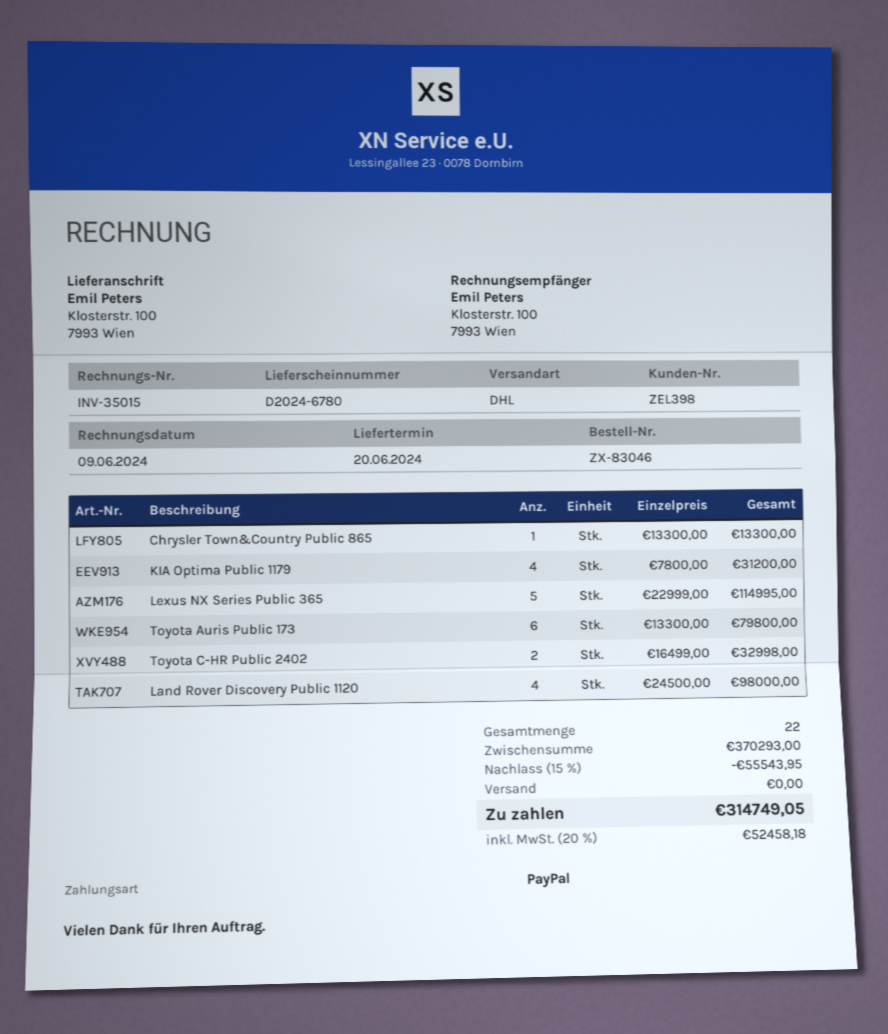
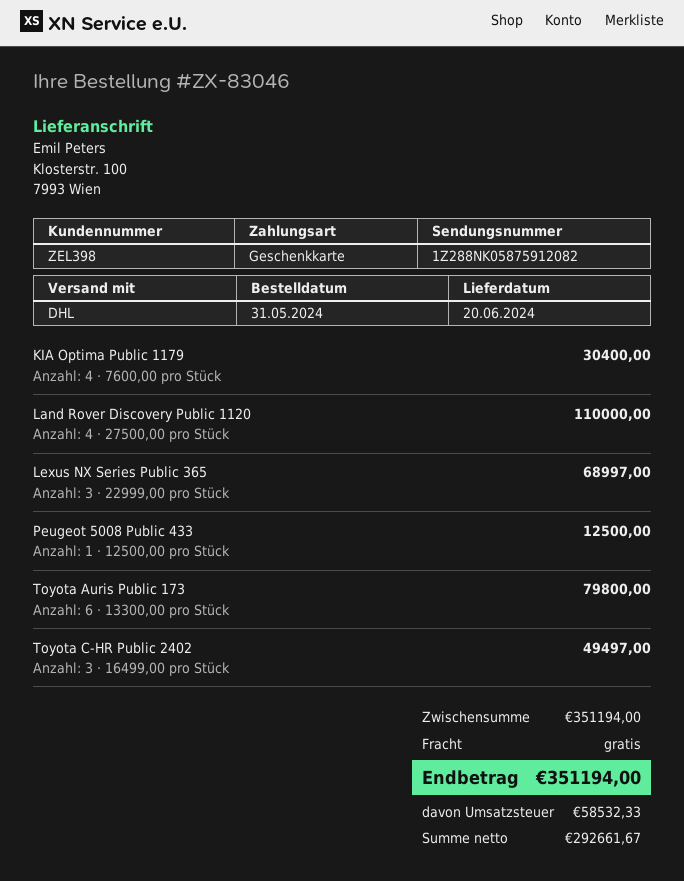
payment method: PayPal -> gift card
Chrysler Town&Country Public 865: 1 x 13300.00 = 13300.00 -> none
KIA Optima Public 1179: 4 x 7800.00 = 31200.00 -> 4 x 7600.00 = 30400.00
Lexus NX Series Public 365: 5 x 22999.00 = 114995.00 -> 3 x 22999.00 = 68997.00
Toyota C-HR Public 2402: 2 x 16499.00 = 32998.00 -> 3 x 16499.00 = 49497.00
Land Rover Discovery Public 1120: 4 x 24500.00 = 98000.00 -> 4 x 27500.00 = 110000.00
Peugeot 5008 Public 433: none -> 1 x 12500.00 = 12500.00
subtotal: 370293.00 -> 351194.00
discount: 15% = 55543.95 -> none
tax: 52458.18 -> 58532.33
total: 314749.05 -> 351194.00

